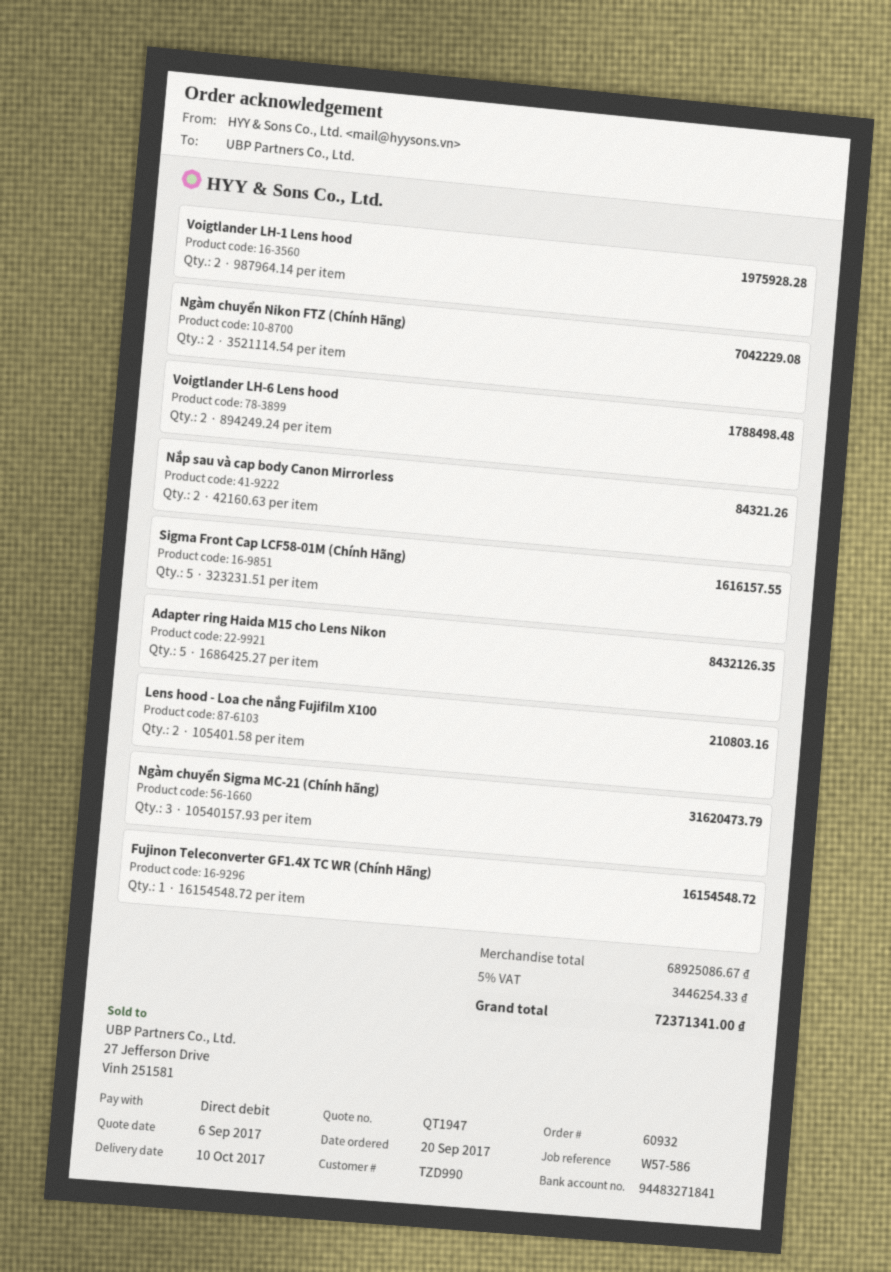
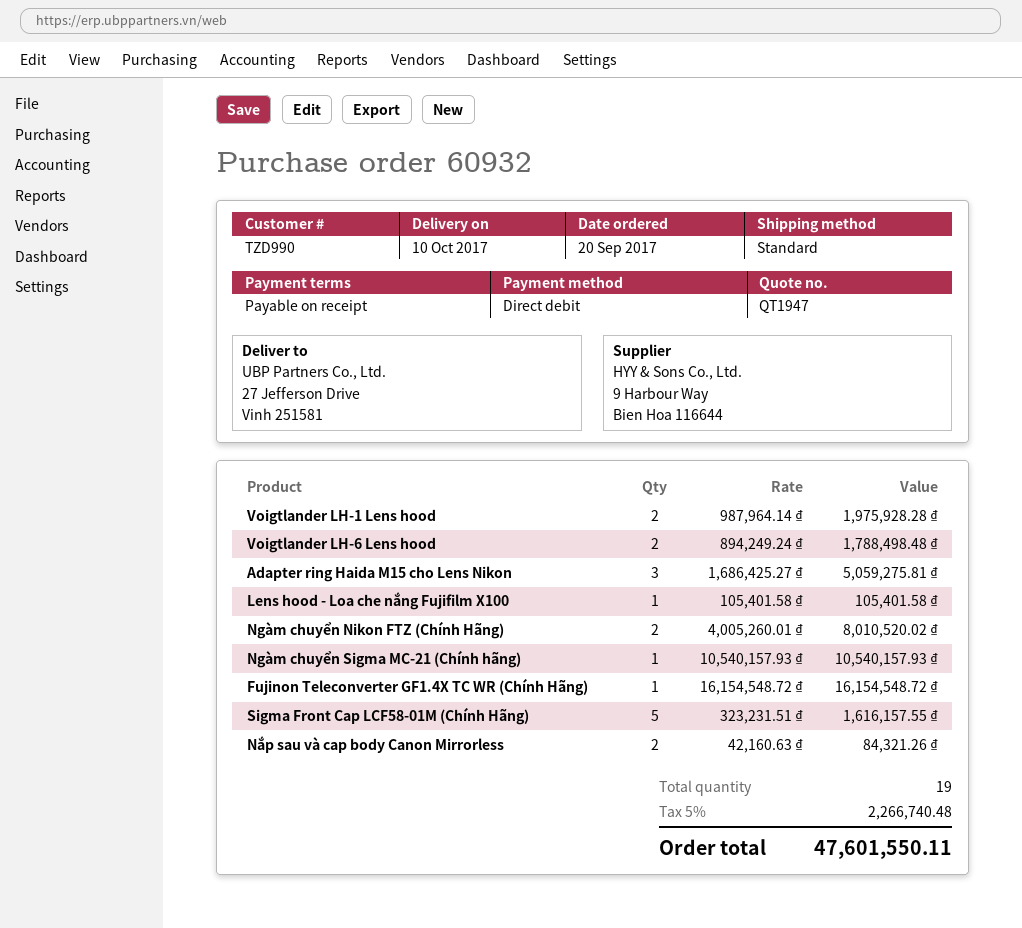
Ngàm chuyển Nikon FTZ (Chính Hãng): 2 x 3521114.54 = 7042229.08 -> 2 x 4005260.01 = 8010520.02
Adapter ring Haida M15 cho Lens Nikon: 5 x 1686425.27 = 8432126.35 -> 3 x 1686425.27 = 5059275.81
Lens hood - Loa che nắng Fujifilm X100: 2 x 105401.58 = 210803.16 -> 1 x 105401.58 = 105401.58
Ngàm chuyển Sigma MC-21 (Chính hãng): 3 x 10540157.93 = 31620473.79 -> 1 x 10540157.93 = 10540157.93
tax: 5% = 3446254.33 -> 5% = 2266740.48
total: 72371341.00 -> 47601550.11

